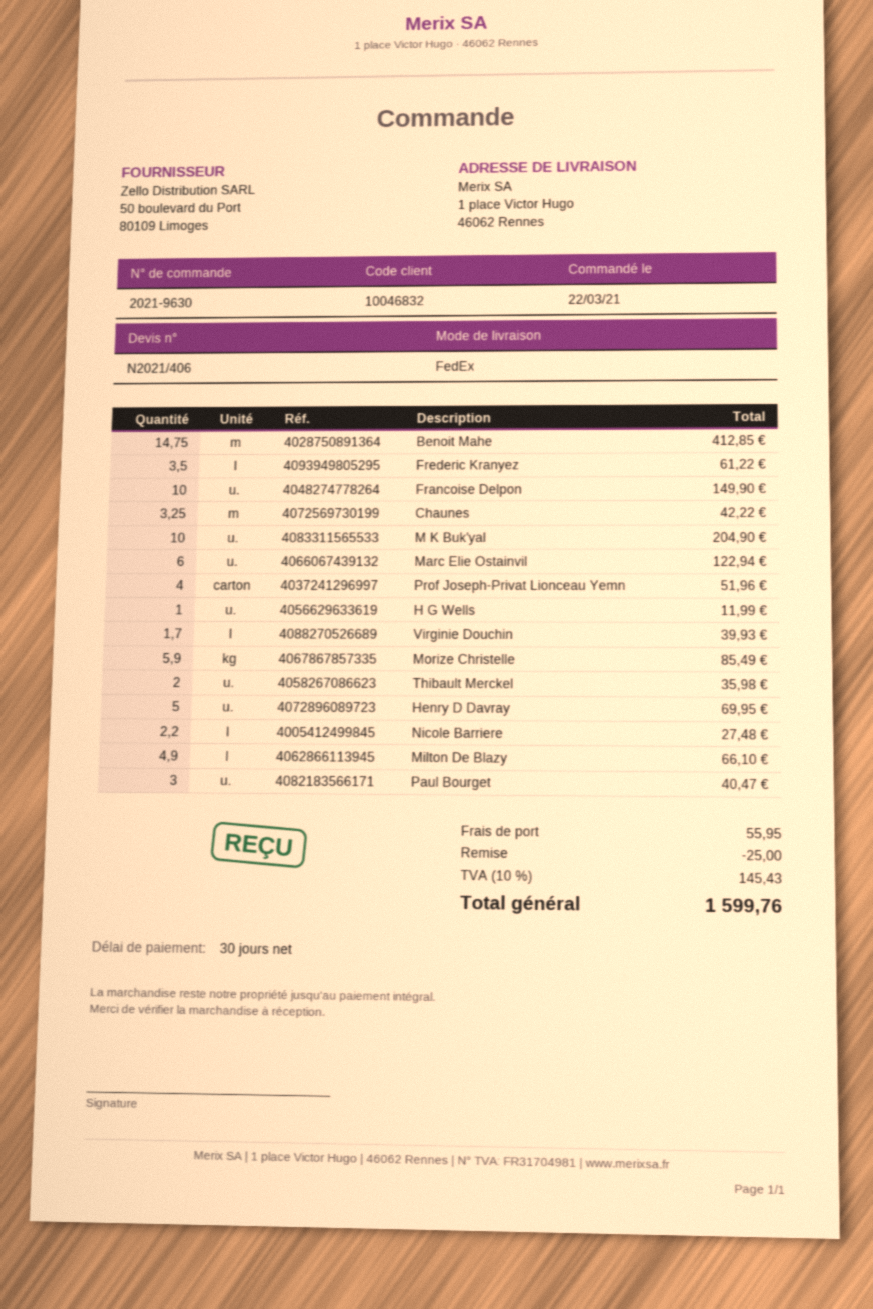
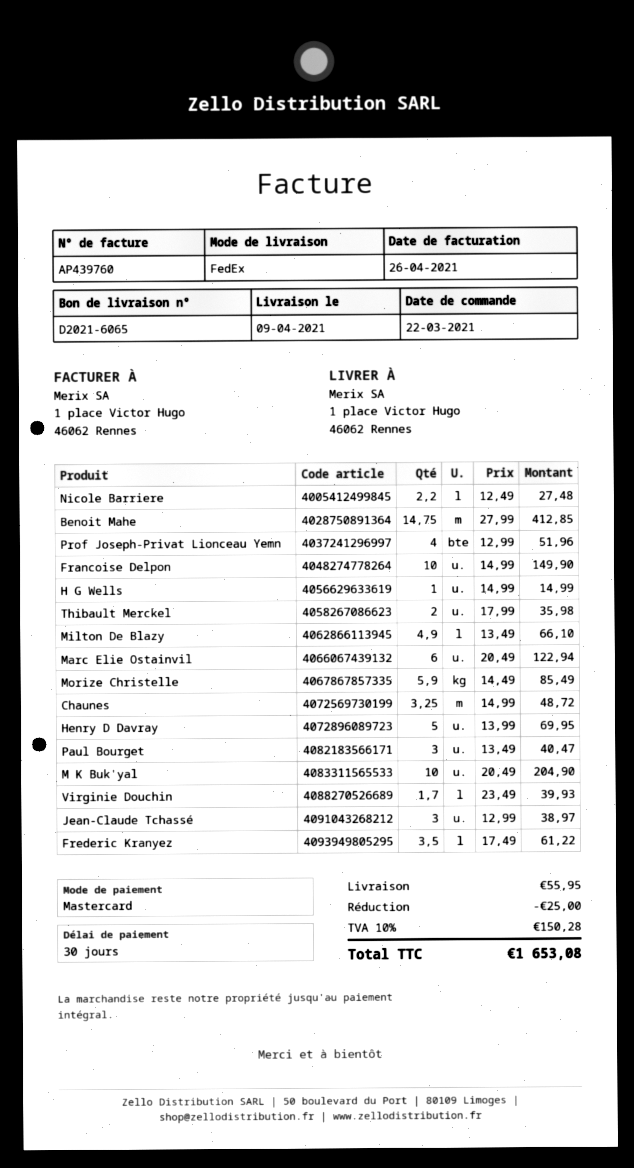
Chaunes: 3.25 for 42.22 -> 3.25 for 48.72
H G Wells: 1 for 11.99 -> 1 for 14.99
Jean-Claude Tchassé: none -> 3 for 38.97
tax: 10% = 145.43 -> 10% = 150.28
total: 1599.76 -> 1653.08

